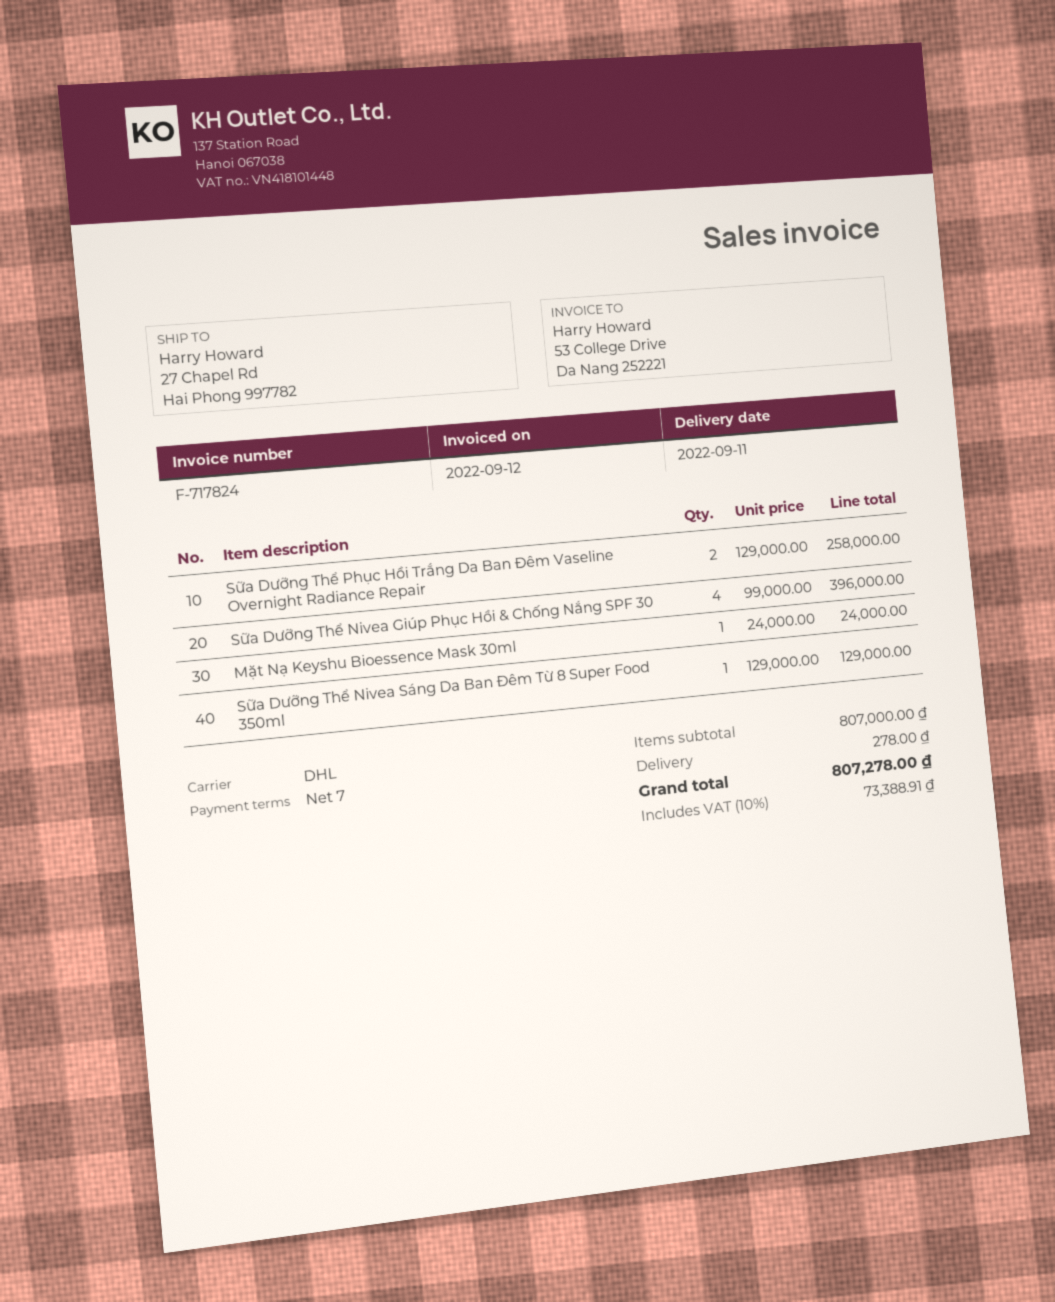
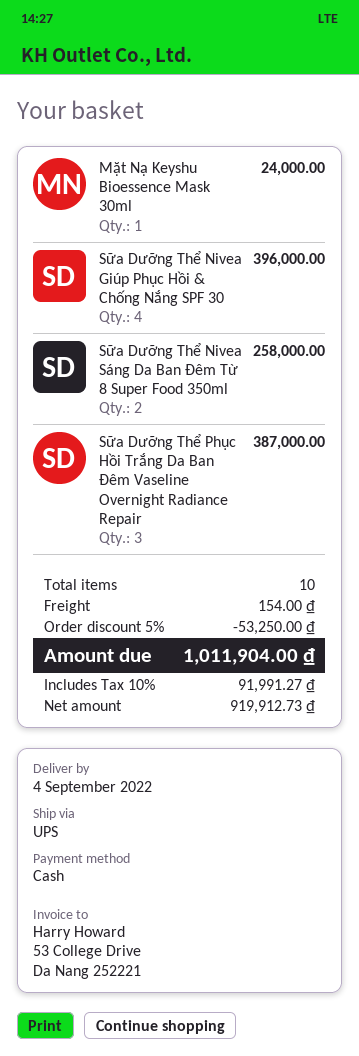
delivery date: 2022-09-11 -> 2022-09-04
shipping method: DHL -> UPS
Sữa Dưỡng Thể Phục Hồi Trắng Da Ban Đêm Vaseline Overnight Radiance Repair: 2 for 258000.00 -> 3 for 387000.00
Sữa Dưỡng Thể Nivea Sáng Da Ban Đêm Từ 8 Super Food 350ml: 1 for 129000.00 -> 2 for 258000.00
discount: none -> 5% = 53250.00
shipping: 278.00 -> 154.00
tax: 10% = 73388.91 -> 10% = 91991.27
total: 807278.00 -> 1011904.00

